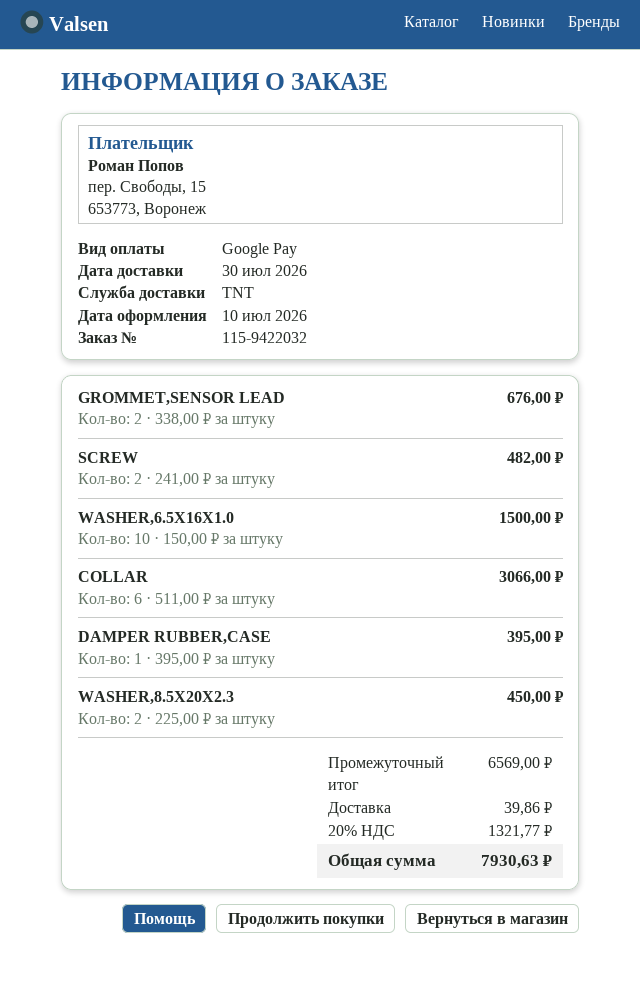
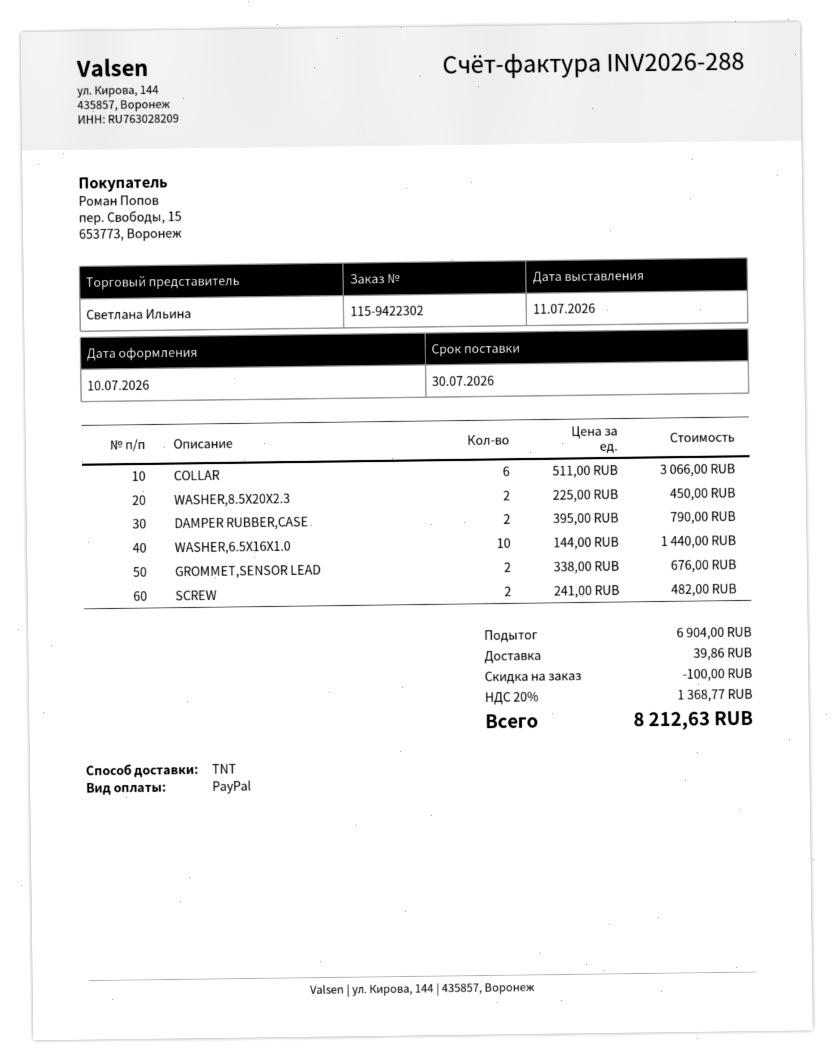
order number: 115-9422032 -> 115-9422302
payment method: Google Pay -> PayPal
WASHER,6.5X16X1.0: 10 x 150.00 = 1500.00 -> 10 x 144.00 = 1440.00
DAMPER RUBBER,CASE: 1 x 395.00 = 395.00 -> 2 x 395.00 = 790.00
subtotal: 6569.00 -> 6904.00
discount: none -> 100.00
tax: 20% = 1321.77 -> 20% = 1368.77
total: 7930.63 -> 8212.63

